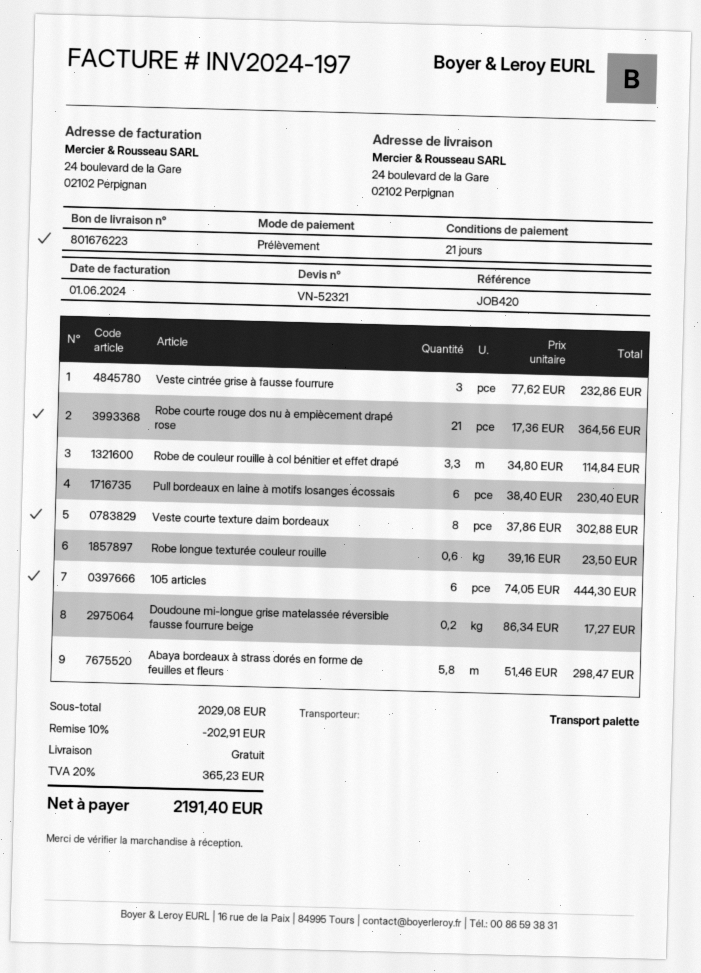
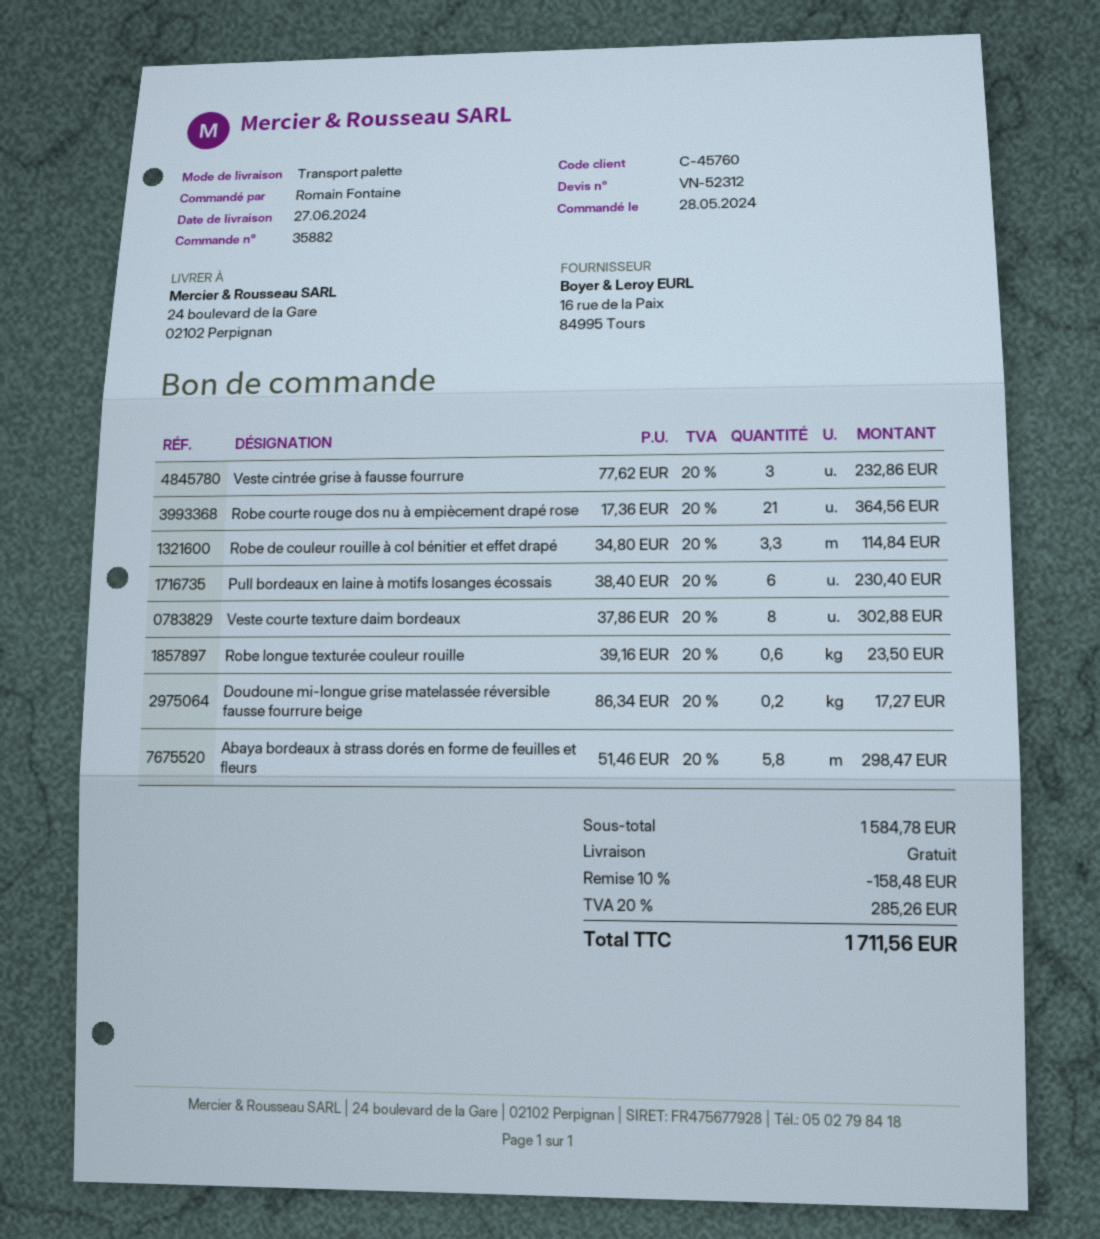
quote number: VN-52321 -> VN-52312
105 articles: 6 x 74.05 = 444.30 -> none
subtotal: 2029.08 -> 1584.78
discount: 10% = 202.91 -> 10% = 158.48
tax: 20% = 365.23 -> 20% = 285.26
total: 2191.40 -> 1711.56

